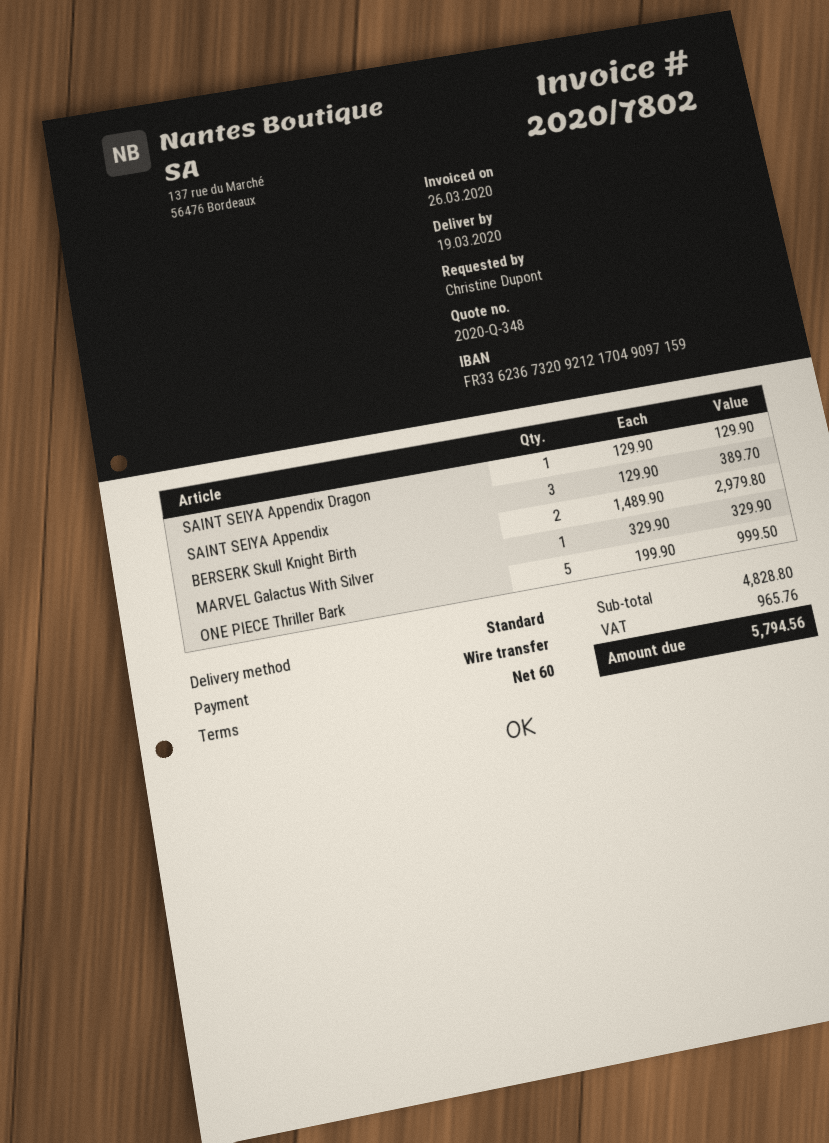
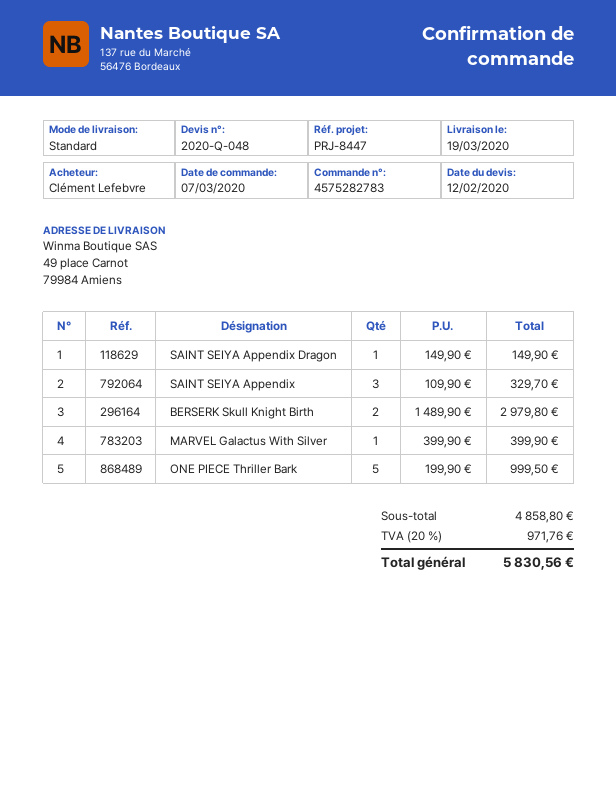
quote number: 2020-Q-348 -> 2020-Q-048
ordered by: Christine Dupont -> Clément Lefebvre
SAINT SEIYA Appendix Dragon: 1 x 129.90 = 129.90 -> 1 x 149.90 = 149.90
SAINT SEIYA Appendix: 3 x 129.90 = 389.70 -> 3 x 109.90 = 329.70
MARVEL Galactus With Silver: 1 x 329.90 = 329.90 -> 1 x 399.90 = 399.90
subtotal: 4828.80 -> 4858.80
tax: 965.76 -> 971.76
total: 5794.56 -> 5830.56

